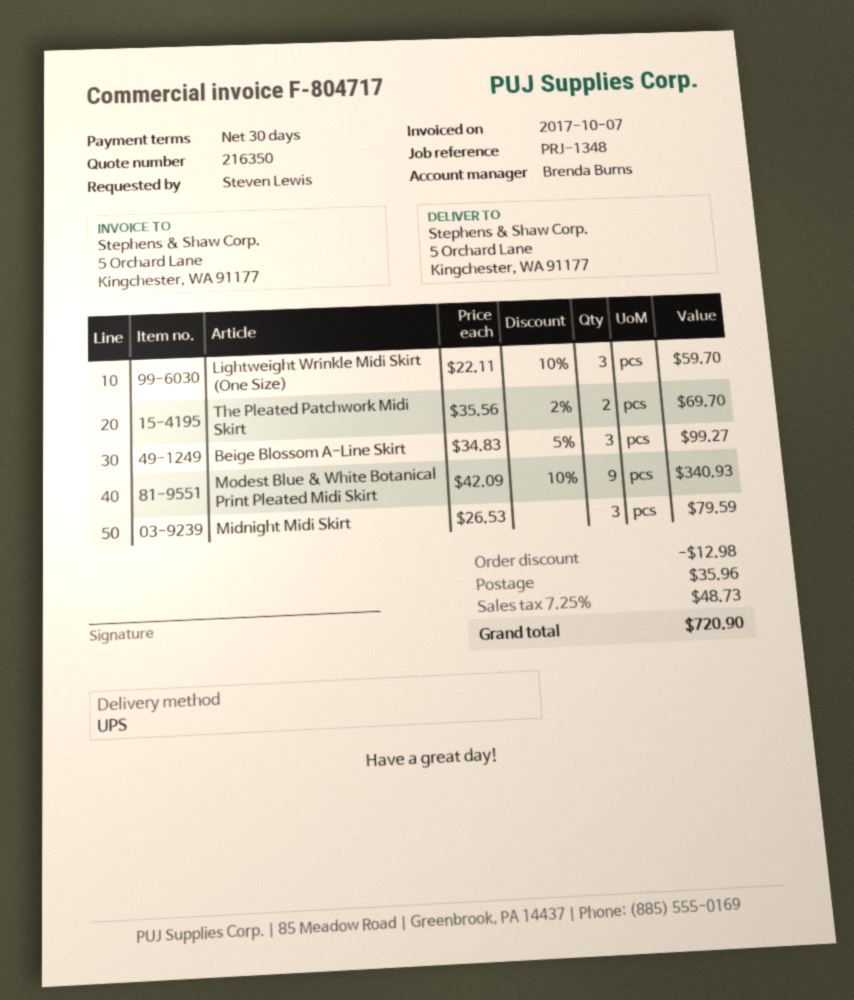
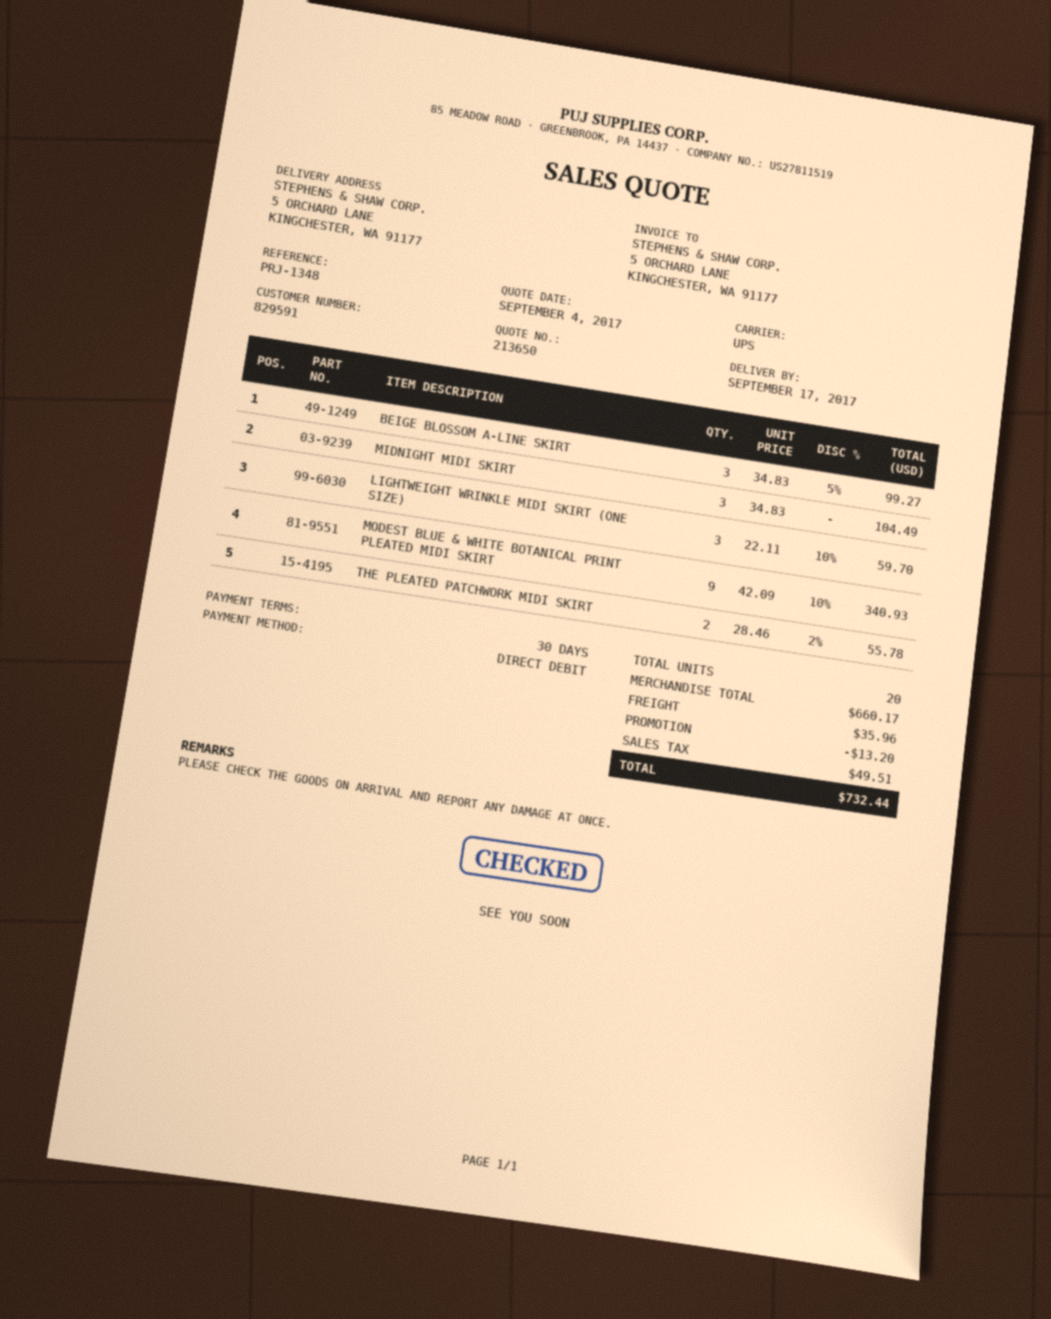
quote number: 216350 -> 213650
The Pleated Patchwork Midi Skirt: 2 x 35.56 - 2% = 69.70 -> 2 x 28.46 - 2% = 55.78
Midnight Midi Skirt: 3 x 26.53 = 79.59 -> 3 x 34.83 = 104.49
discount: 12.98 -> 13.20
tax: 48.73 -> 49.51
total: 720.90 -> 732.44

